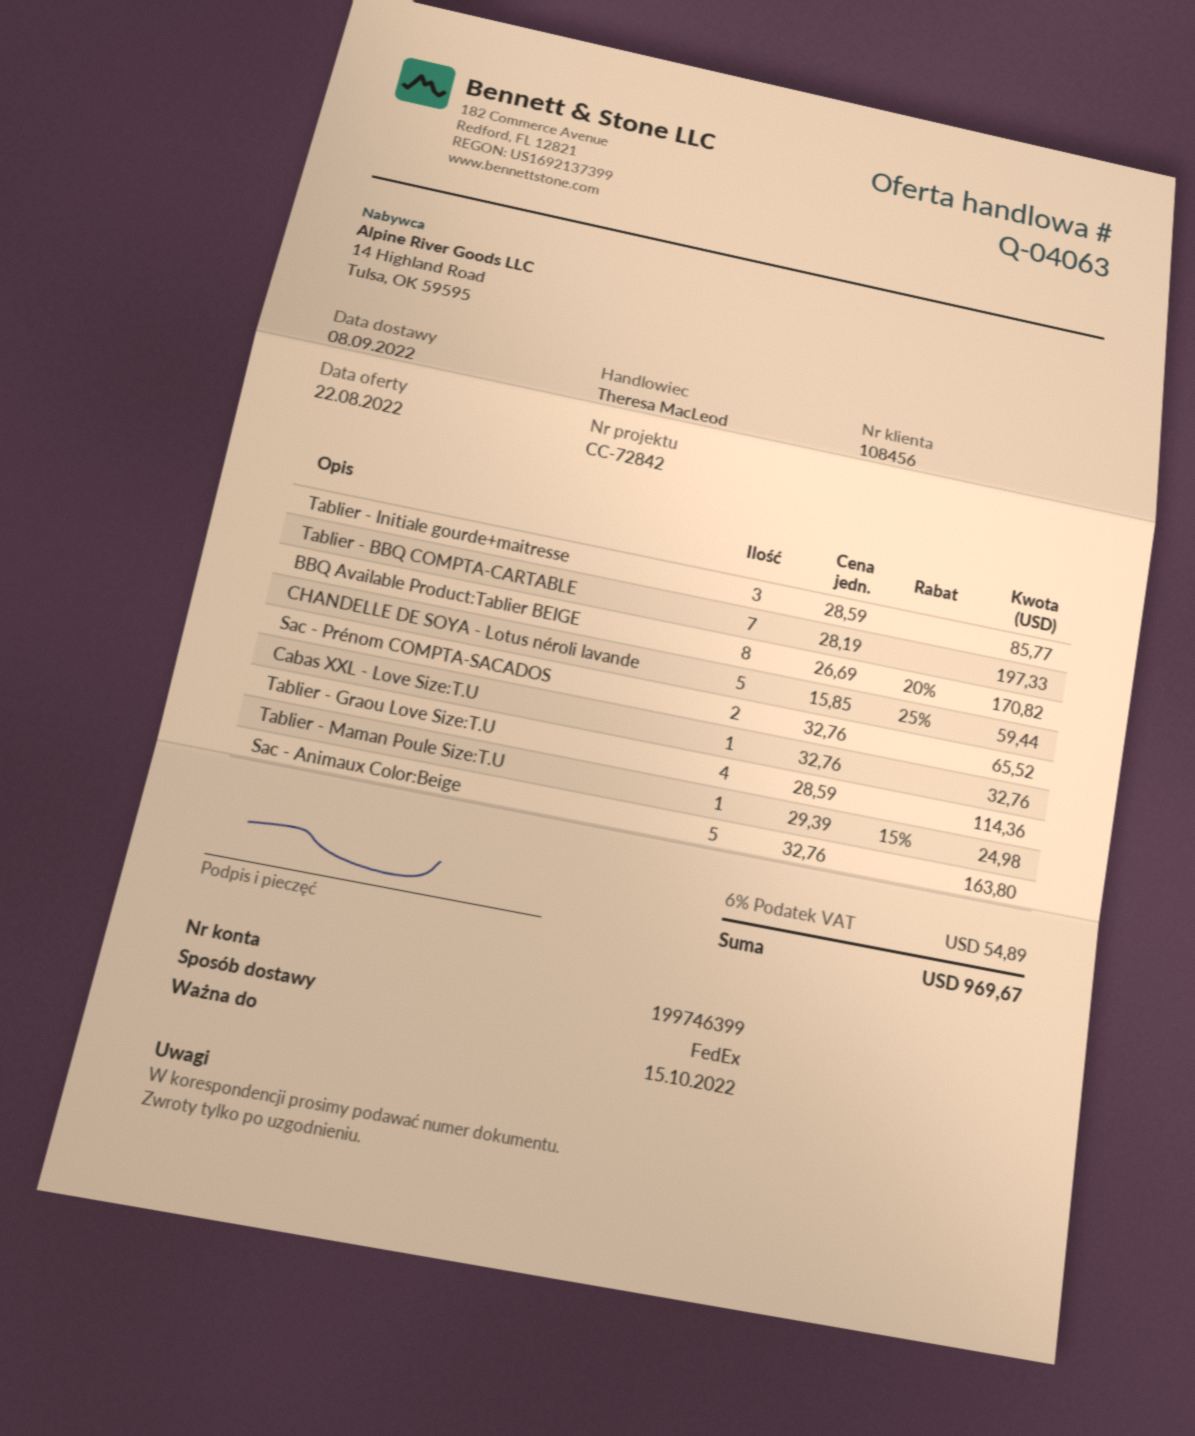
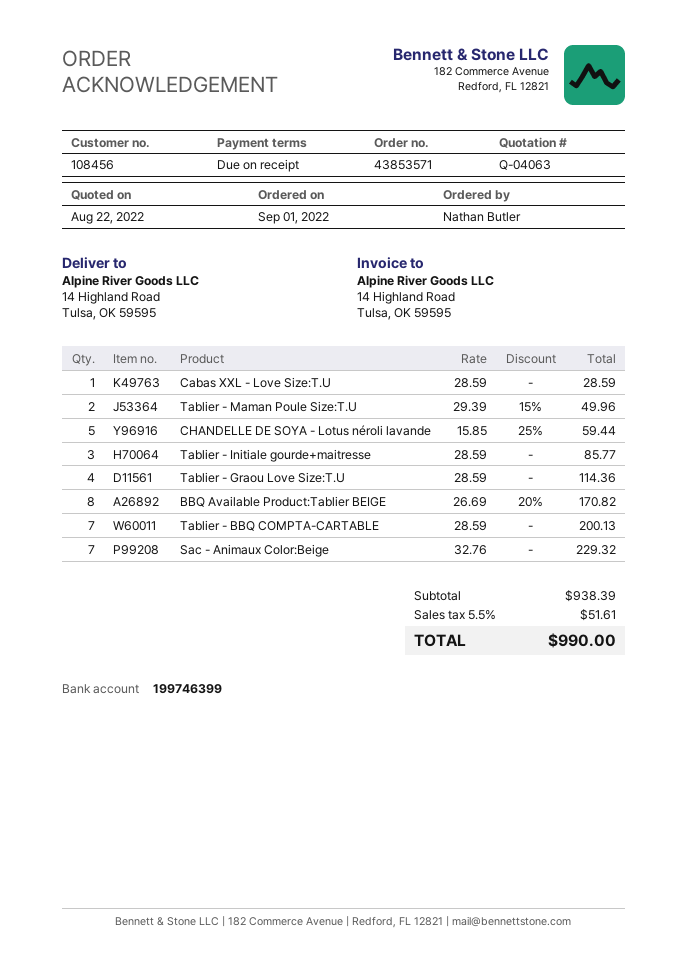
Tablier - BBQ COMPTA-CARTABLE: 7 x 28.19 = 197.33 -> 7 x 28.59 = 200.13
Sac - Prénom COMPTA-SACADOS: 2 x 32.76 = 65.52 -> none
Cabas XXL - Love Size:T.U: 1 x 32.76 = 32.76 -> 1 x 28.59 = 28.59
Tablier - Maman Poule Size:T.U: 1 x 29.39 - 15% = 24.98 -> 2 x 29.39 - 15% = 49.96
Sac - Animaux Color:Beige: 5 x 32.76 = 163.80 -> 7 x 32.76 = 229.32
tax: 6% = 54.89 -> 5.5% = 51.61
total: 969.67 -> 990.00

